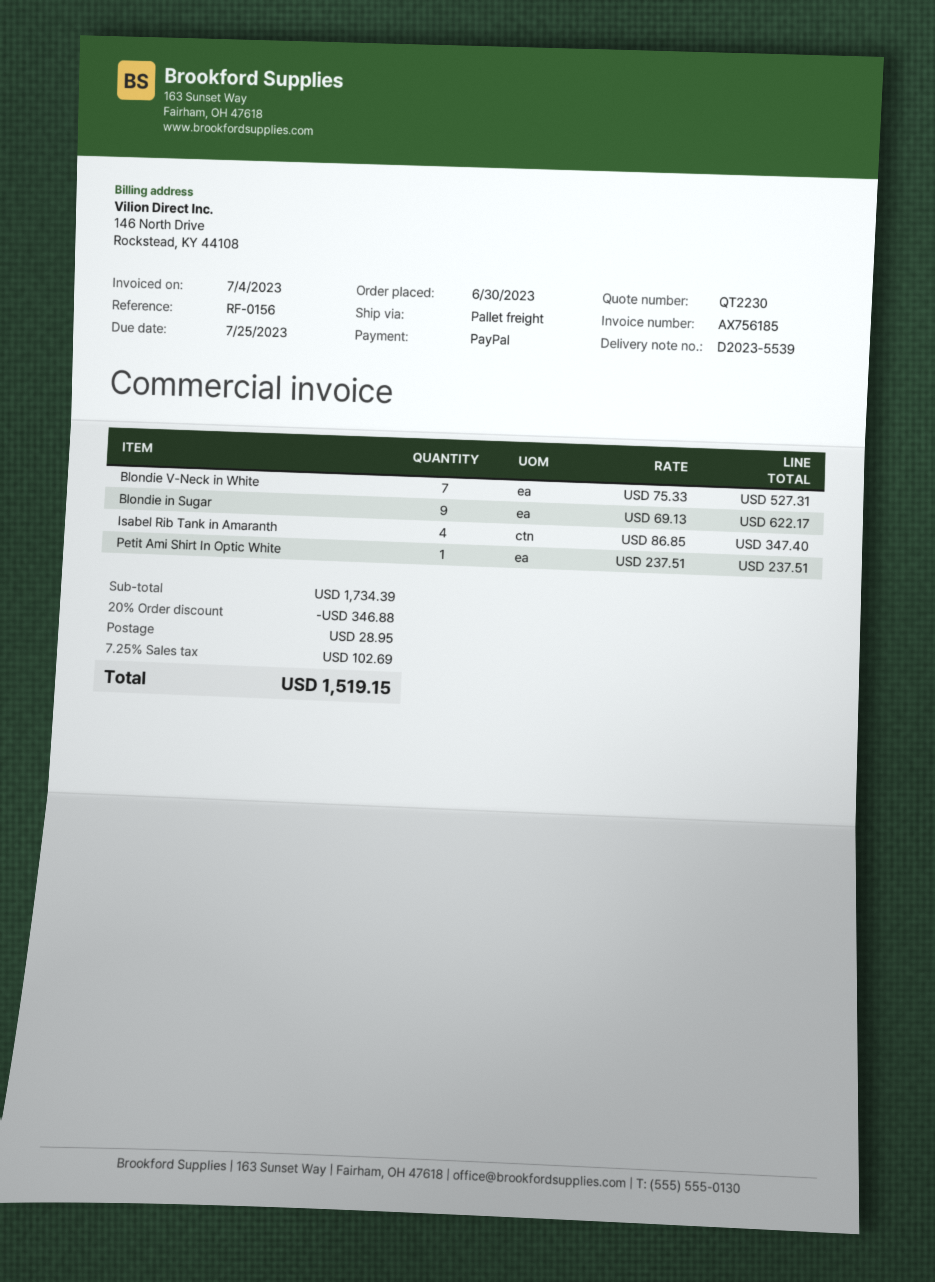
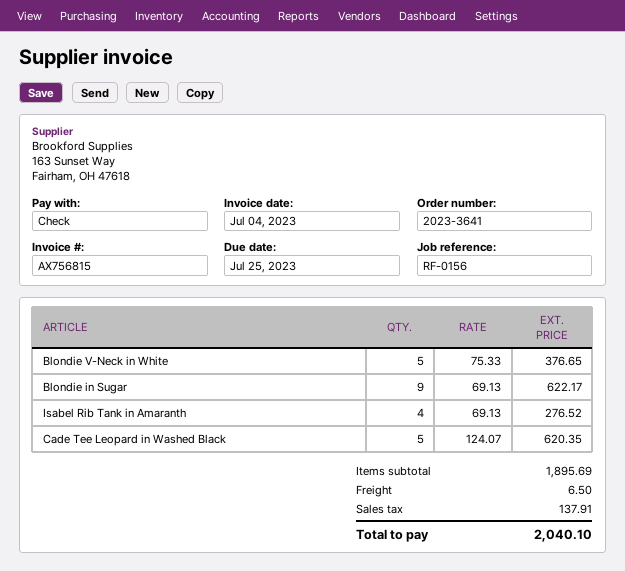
invoice number: AX756185 -> AX756815
payment method: PayPal -> cheque
Blondie V-Neck in White: 7 x 75.33 = 527.31 -> 5 x 75.33 = 376.65
Isabel Rib Tank in Amaranth: 4 x 86.85 = 347.40 -> 4 x 69.13 = 276.52
Petit Ami Shirt In Optic White: 1 x 237.51 = 237.51 -> none
Cade Tee Leopard in Washed Black: none -> 5 x 124.07 = 620.35
subtotal: 1734.39 -> 1895.69
discount: 20% = 346.88 -> none
shipping: 28.95 -> 6.50
tax: 102.69 -> 137.91
total: 1519.15 -> 2040.10

